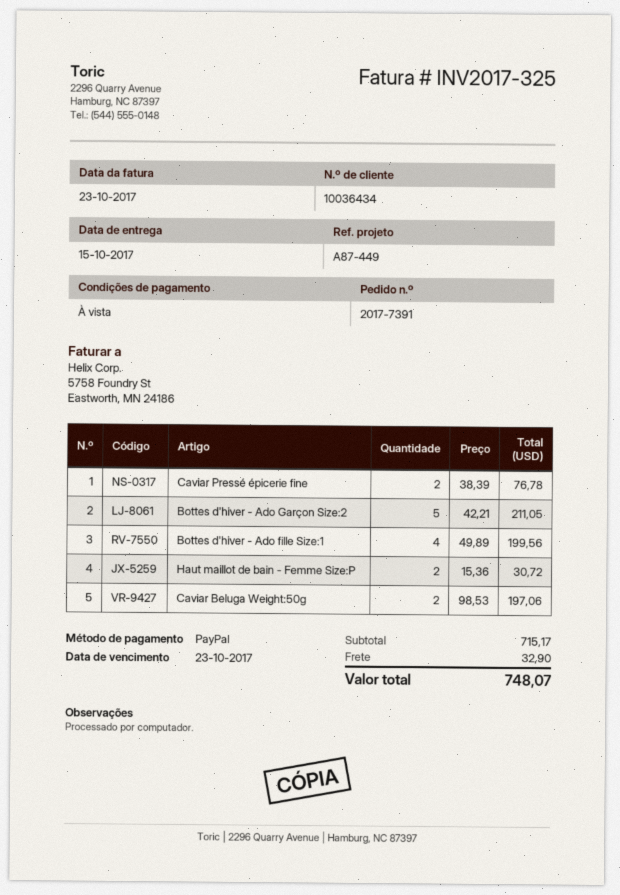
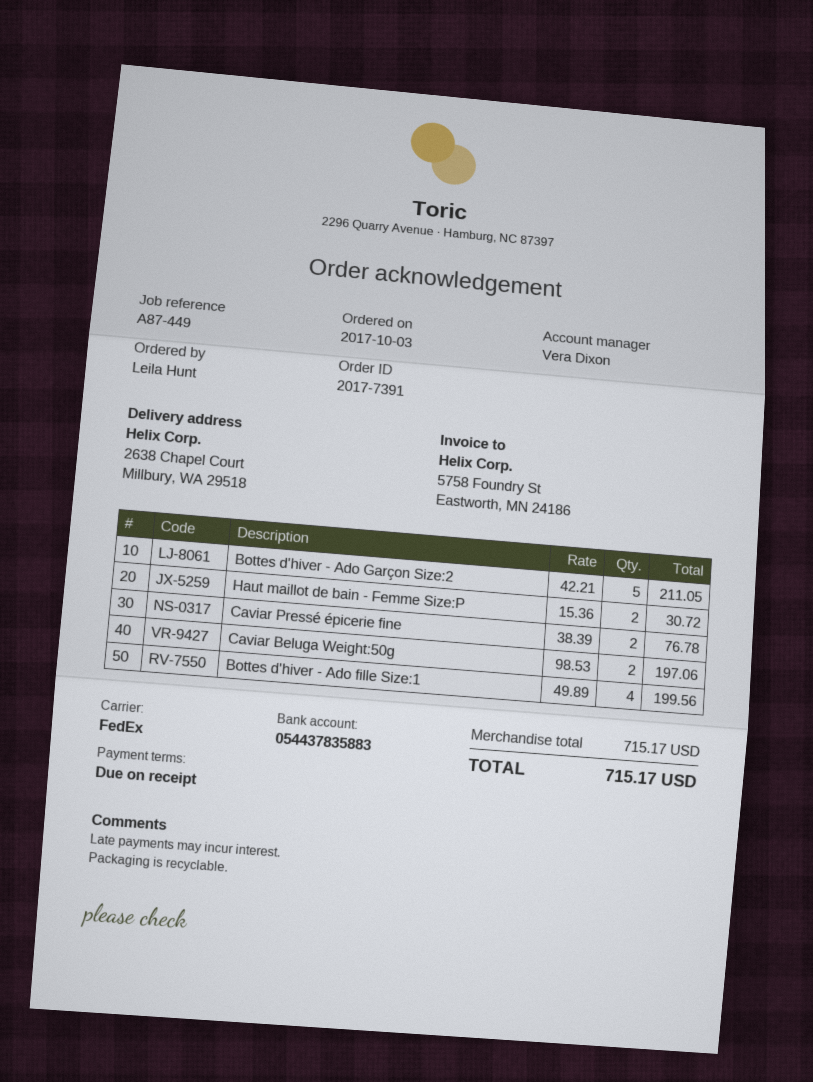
shipping: 32.90 -> none
total: 748.07 -> 715.17

